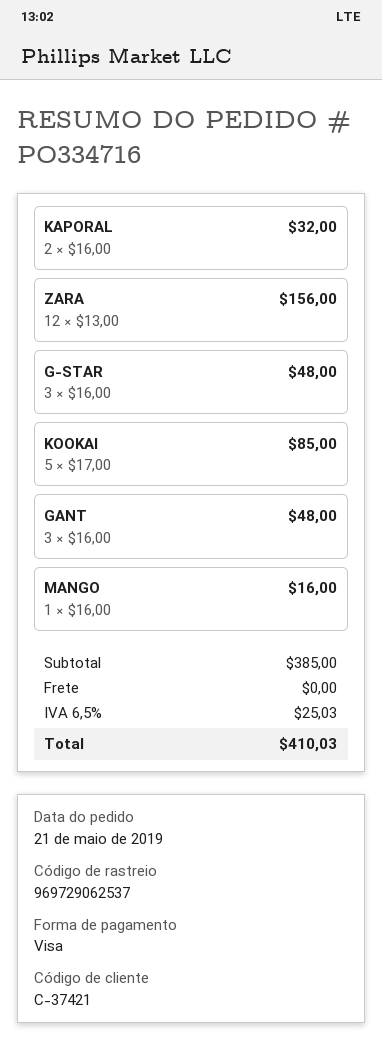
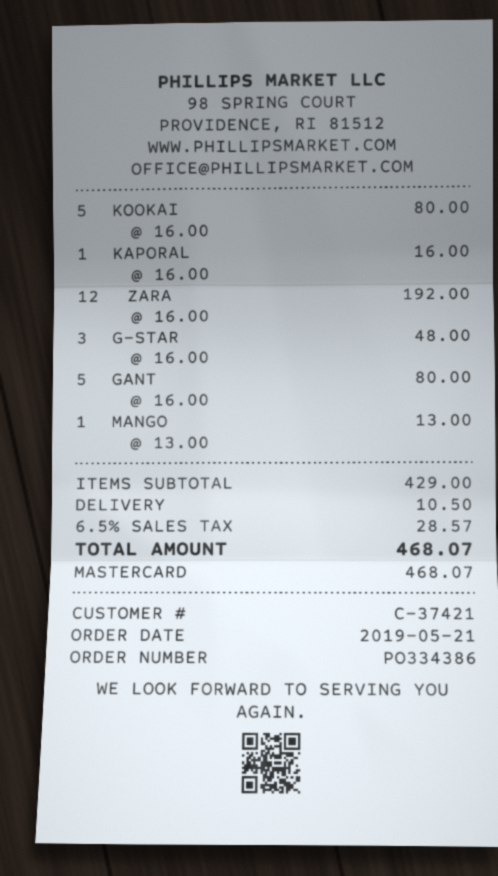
order number: PO334716 -> PO334386
payment method: Visa -> Mastercard
KAPORAL: 2 x 16.00 = 32.00 -> 1 x 16.00 = 16.00
ZARA: 12 x 13.00 = 156.00 -> 12 x 16.00 = 192.00
KOOKAI: 5 x 17.00 = 85.00 -> 5 x 16.00 = 80.00
GANT: 3 x 16.00 = 48.00 -> 5 x 16.00 = 80.00
MANGO: 1 x 16.00 = 16.00 -> 1 x 13.00 = 13.00
subtotal: 385.00 -> 429.00
shipping: 0.00 -> 10.50
tax: 6.5% = 25.03 -> 6.5% = 28.57
total: 410.03 -> 468.07

